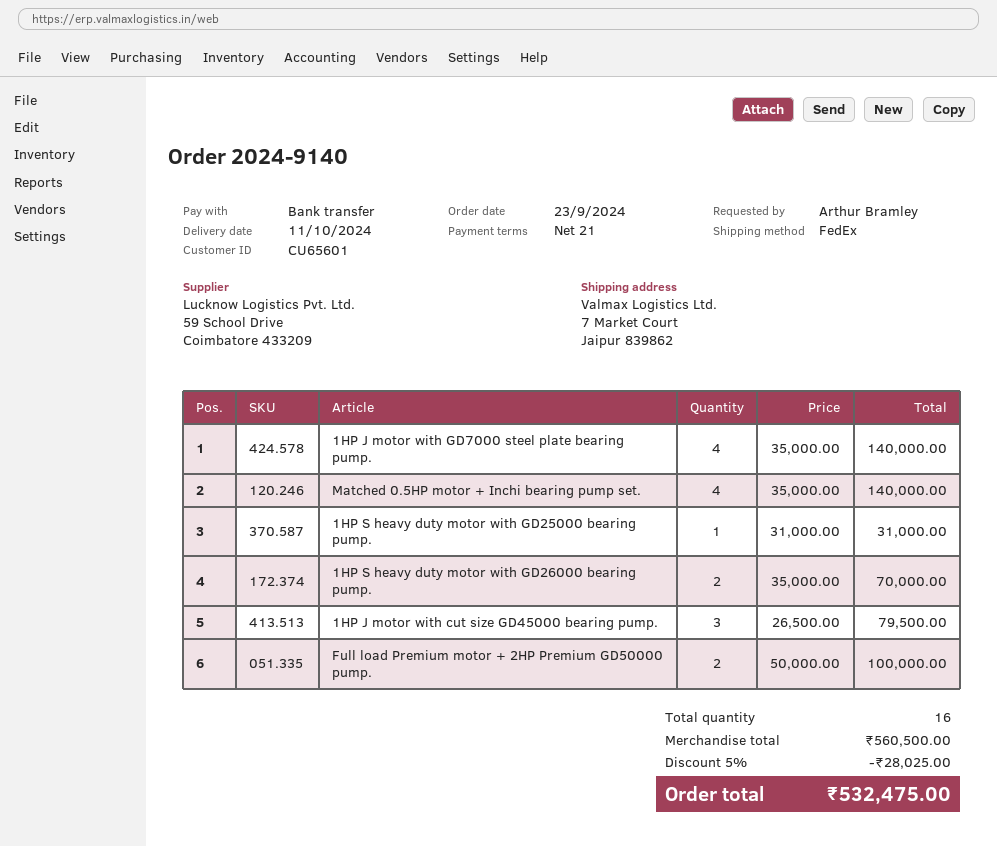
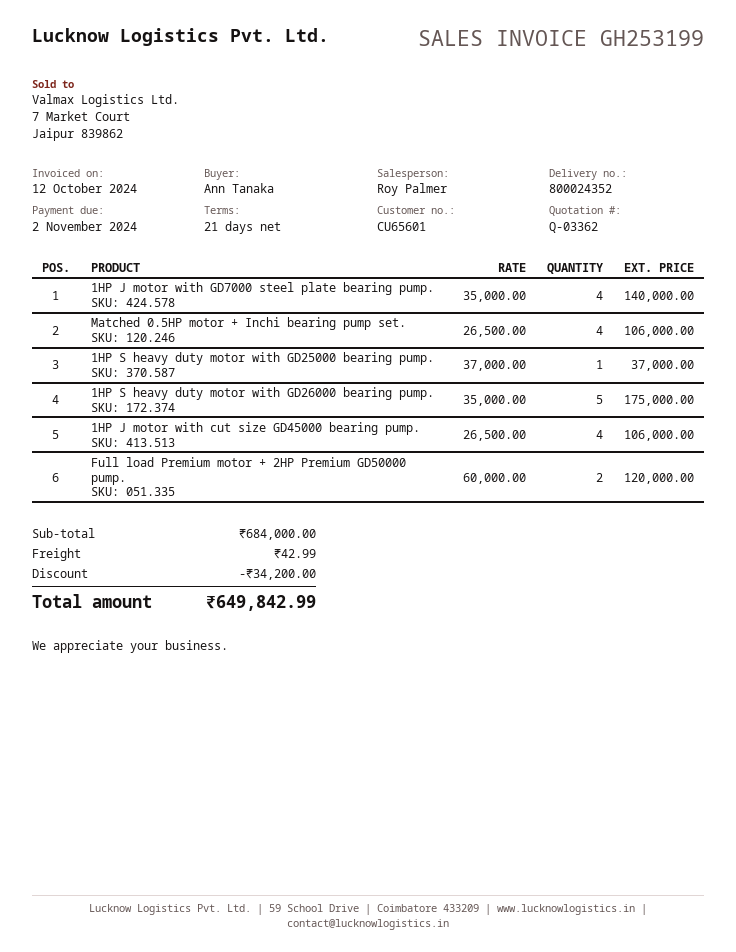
ordered by: Arthur Bramley -> Ann Tanaka
Matched 0.5HP motor + Inchi bearing pump set.: 4 x 35000.00 = 140000.00 -> 4 x 26500.00 = 106000.00
1HP S heavy duty motor with GD25000 bearing pump.: 1 x 31000.00 = 31000.00 -> 1 x 37000.00 = 37000.00
1HP S heavy duty motor with GD26000 bearing pump.: 2 x 35000.00 = 70000.00 -> 5 x 35000.00 = 175000.00
1HP J motor with cut size GD45000 bearing pump.: 3 x 26500.00 = 79500.00 -> 4 x 26500.00 = 106000.00
Full load Premium motor + 2HP Premium GD50000 pump.: 2 x 50000.00 = 100000.00 -> 2 x 60000.00 = 120000.00
subtotal: 560500.00 -> 684000.00
discount: 28025.00 -> 34200.00
shipping: none -> 42.99
total: 532475.00 -> 649842.99

